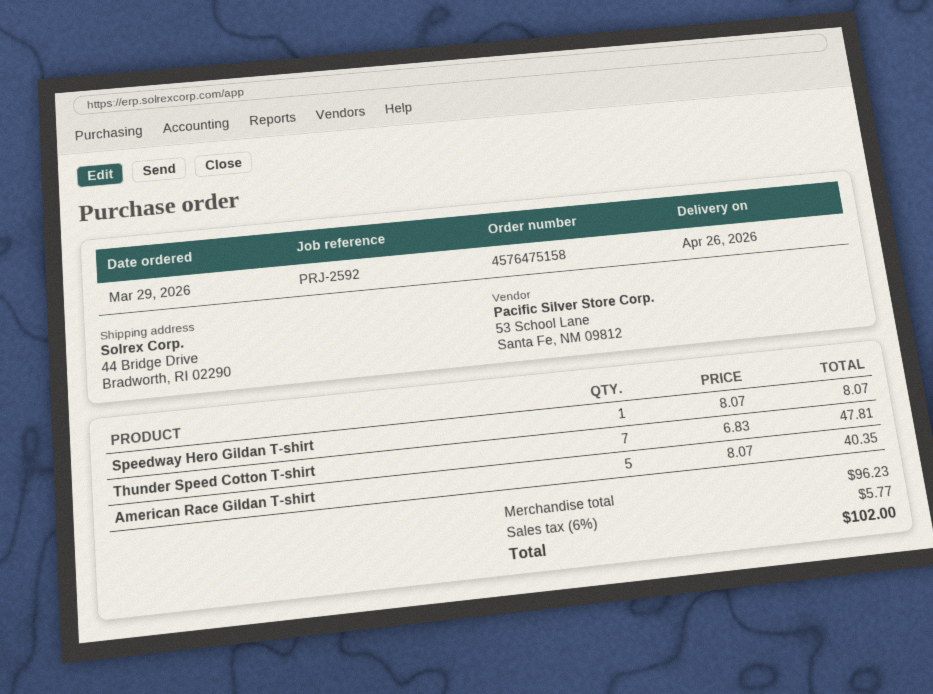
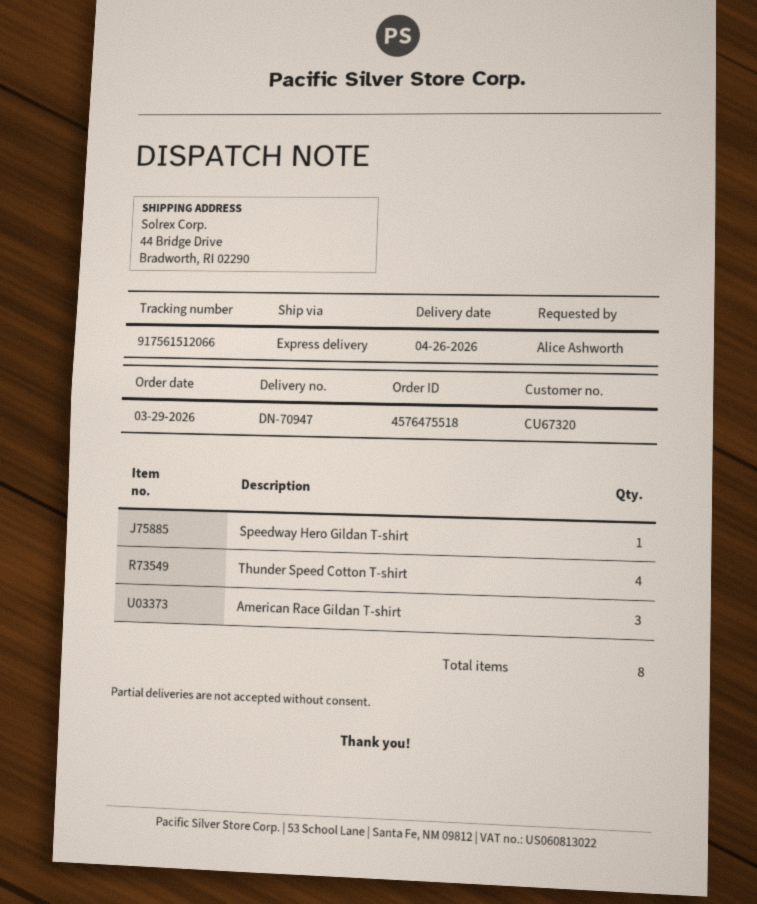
order number: 4576475158 -> 4576475518
Thunder Speed Cotton T-shirt: 7 -> 4
American Race Gildan T-shirt: 5 -> 3

